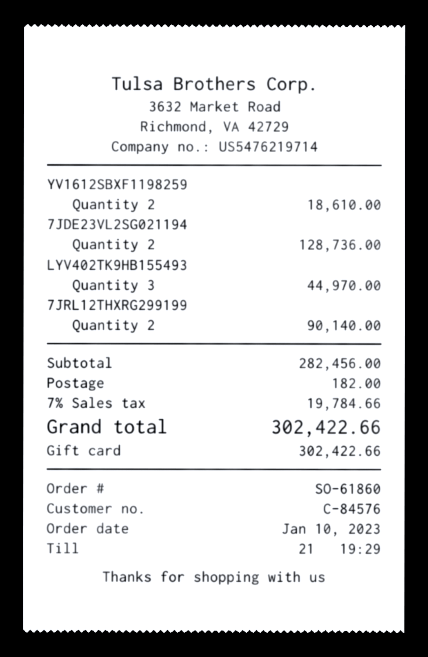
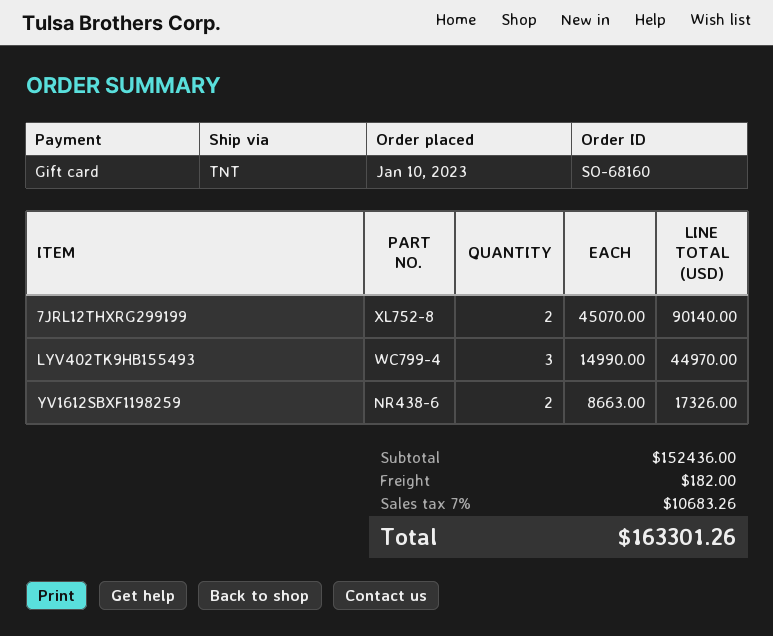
order number: SO-61860 -> SO-68160
YV1612SBXF1198259: 2 for 18610.00 -> 2 for 17326.00
7JDE23VL2SG021194: 2 for 128736.00 -> none
subtotal: 282456.00 -> 152436.00
tax: 7% = 19784.66 -> 7% = 10683.26
total: 302422.66 -> 163301.26

